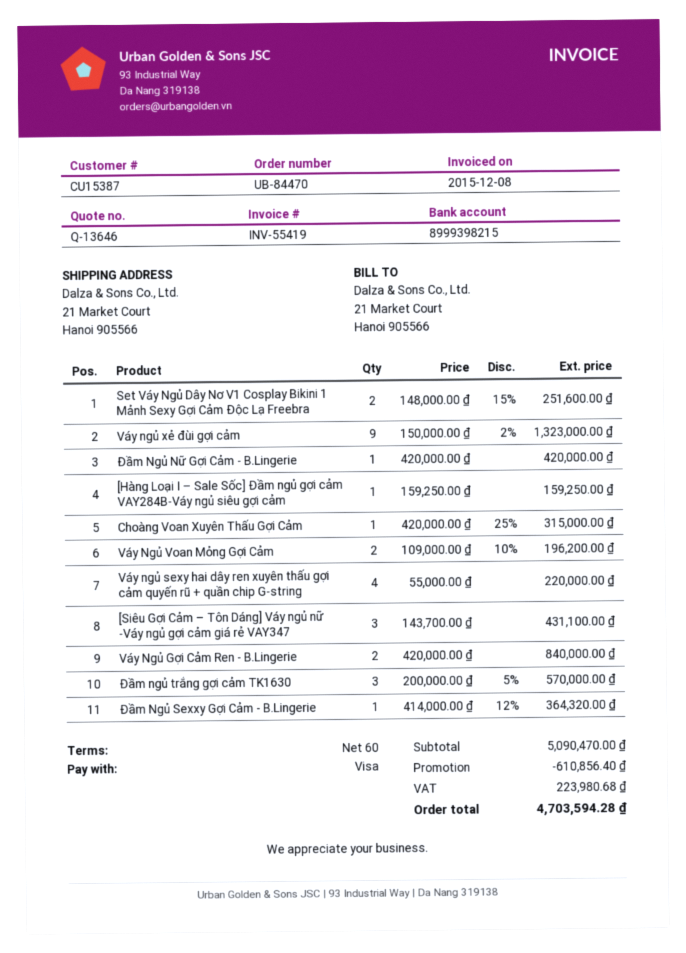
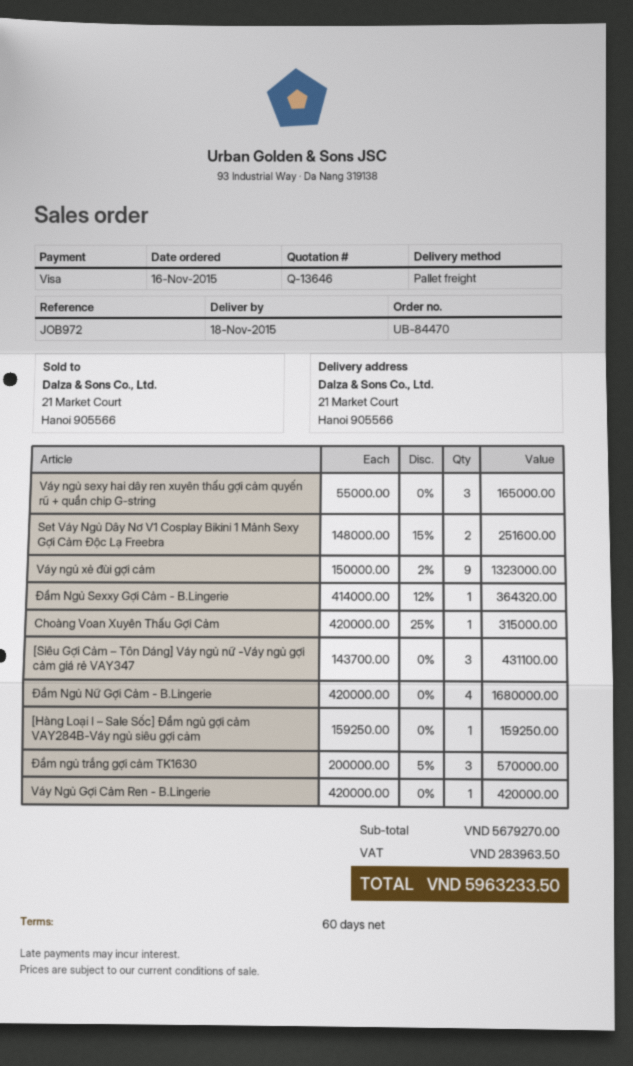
Đầm Ngủ Nữ Gợi Cảm - B.Lingerie: 1 x 420000.00 = 420000.00 -> 4 x 420000.00 = 1680000.00
Váy Ngủ Voan Mỏng Gợi Cảm: 2 x 109000.00 - 10% = 196200.00 -> none
Váy ngủ sexy hai dây ren xuyên thấu gợi cảm quyến rũ + quần chip G-string: 4 x 55000.00 = 220000.00 -> 3 x 55000.00 = 165000.00
Váy Ngủ Gợi Cảm Ren - B.Lingerie: 2 x 420000.00 = 840000.00 -> 1 x 420000.00 = 420000.00
subtotal: 5090470.00 -> 5679270.00
discount: 610856.40 -> none
tax: 223980.68 -> 283963.50
total: 4703594.28 -> 5963233.50

